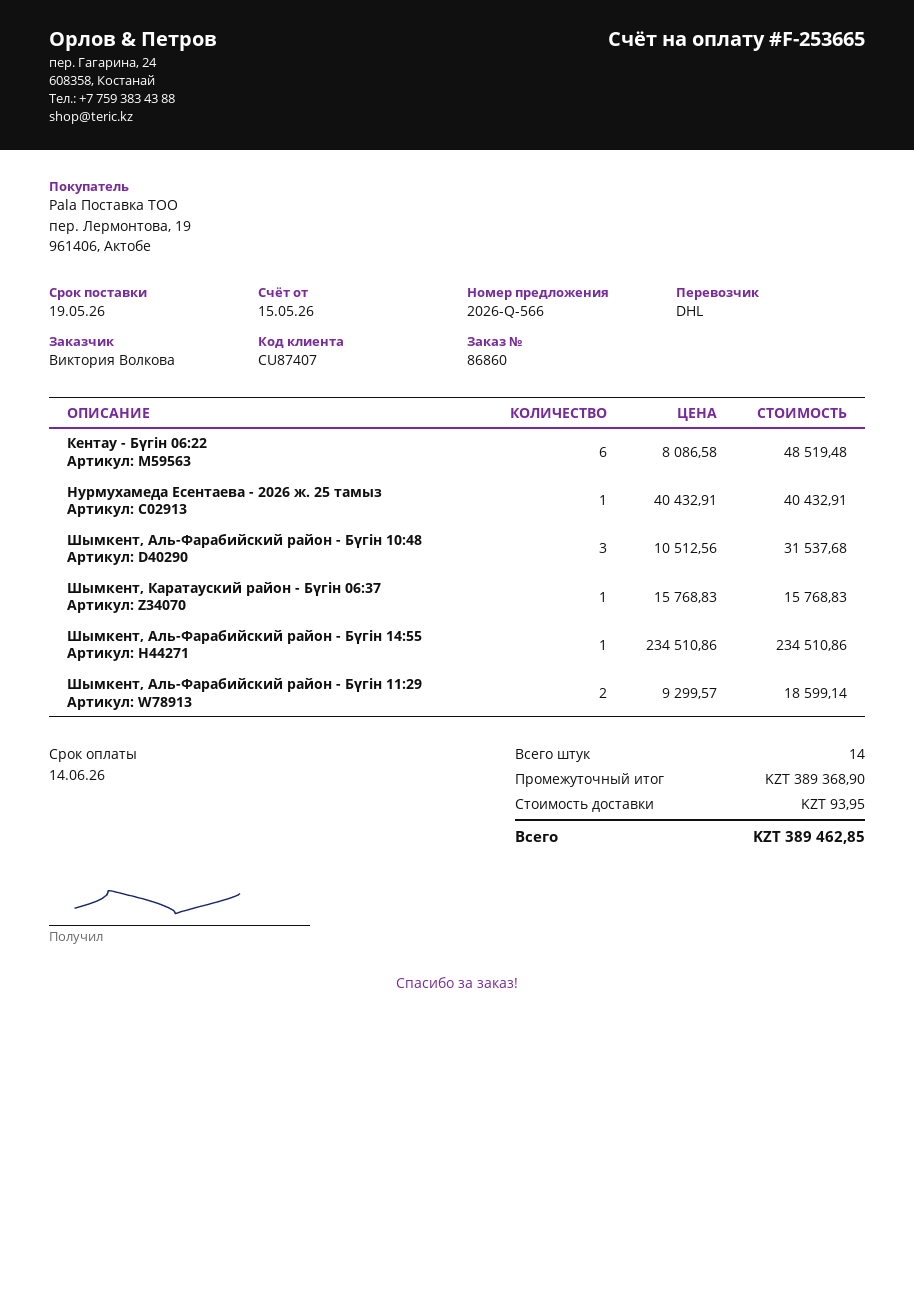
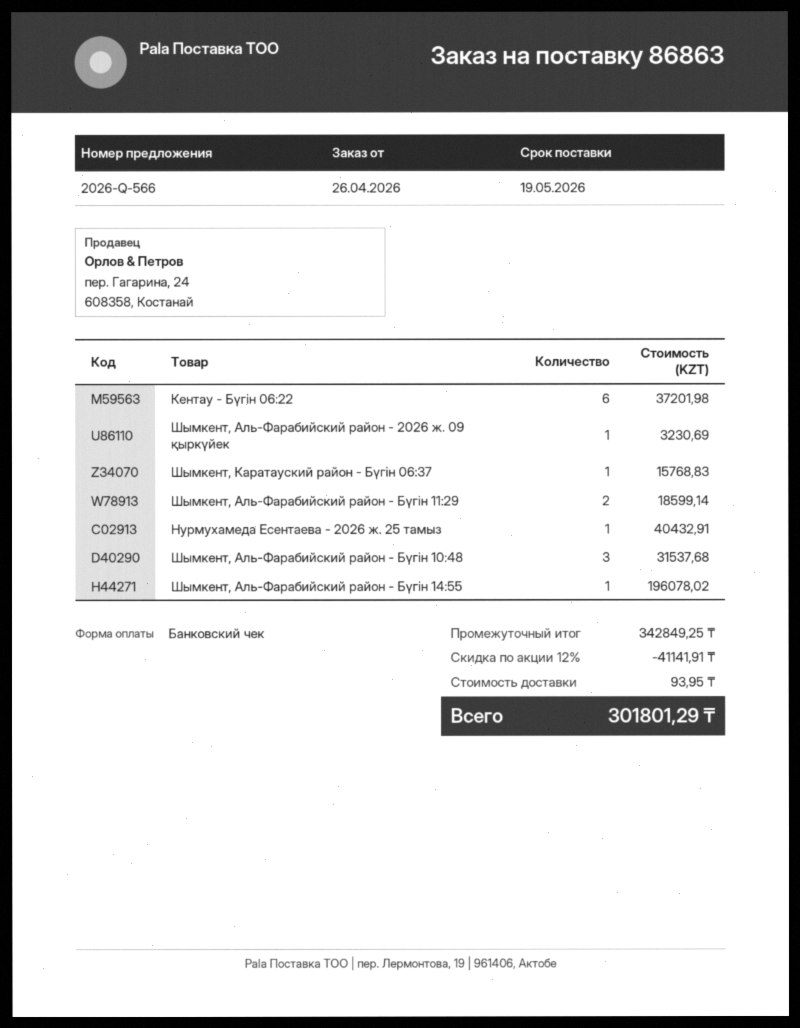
order number: 86860 -> 86863
Кентау - Бүгін 06:22: 6 for 48519.48 -> 6 for 37201.98
Шымкент, Аль-Фарабийский район - Бүгін 14:55: 1 for 234510.86 -> 1 for 196078.02
Шымкент, Аль-Фарабийский район - 2026 ж. 09 қыркүйек: none -> 1 for 3230.69
subtotal: 389368.90 -> 342849.25
discount: none -> 12% = 41141.91
total: 389462.85 -> 301801.29

